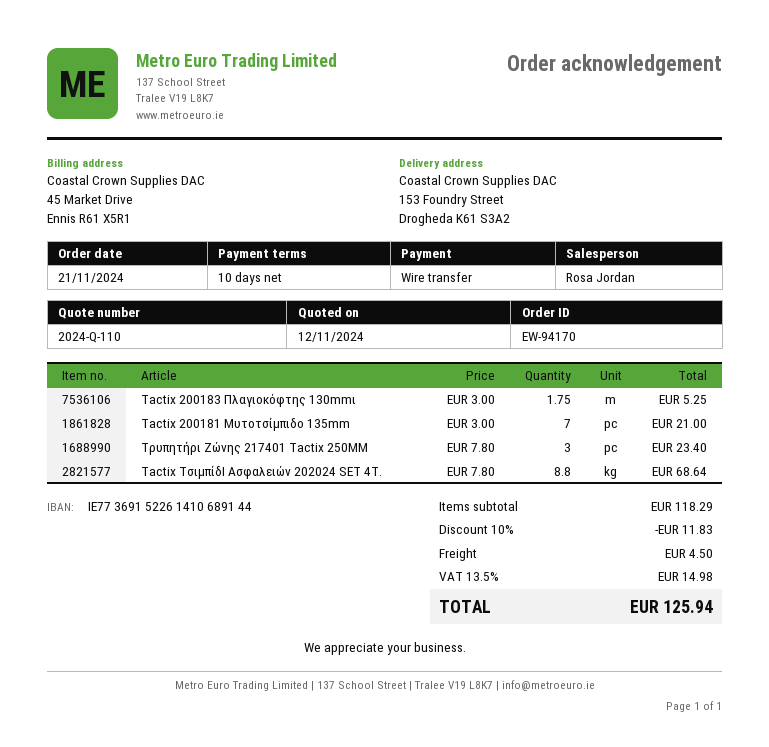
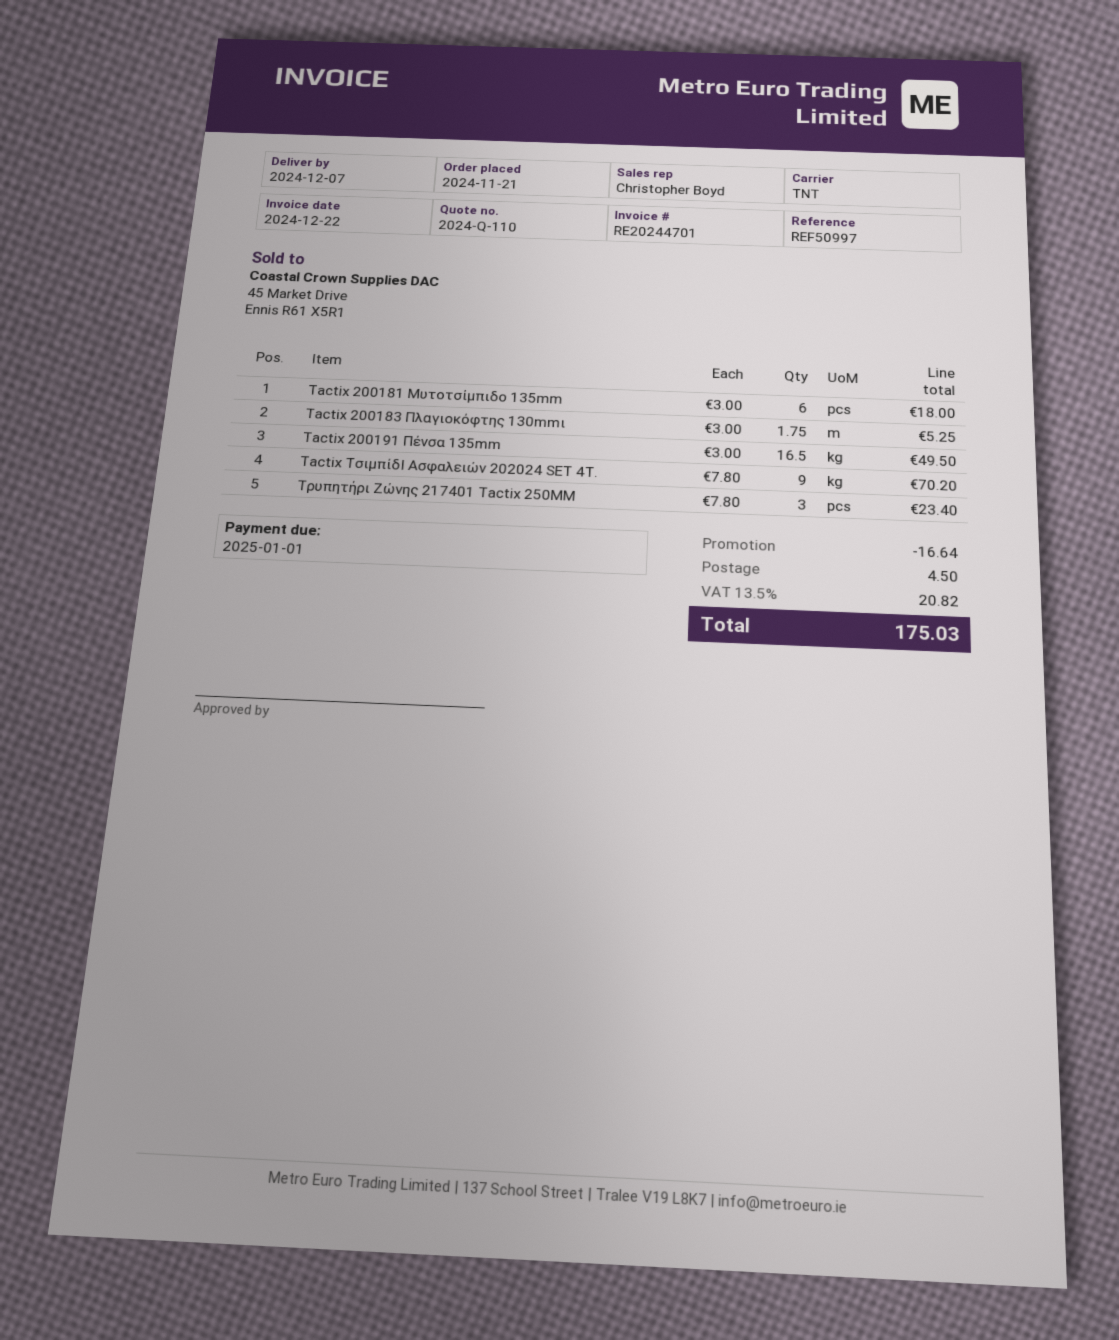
sales rep: Rosa Jordan -> Christopher Boyd
Tactix 200181 Μυτοτσίμπιδο 135mm: 7 x 3.00 = 21.00 -> 6 x 3.00 = 18.00
Tactix ΤσιμπίδΙ Ασφαλειών 202024 SET 4Τ.: 8.8 x 7.80 = 68.64 -> 9 x 7.80 = 70.20
Tactix 200191 Πένσα 135mm: none -> 16.5 x 3.00 = 49.50
discount: 11.83 -> 16.64
tax: 13.5% = 14.98 -> 13.5% = 20.82
total: 125.94 -> 175.03

